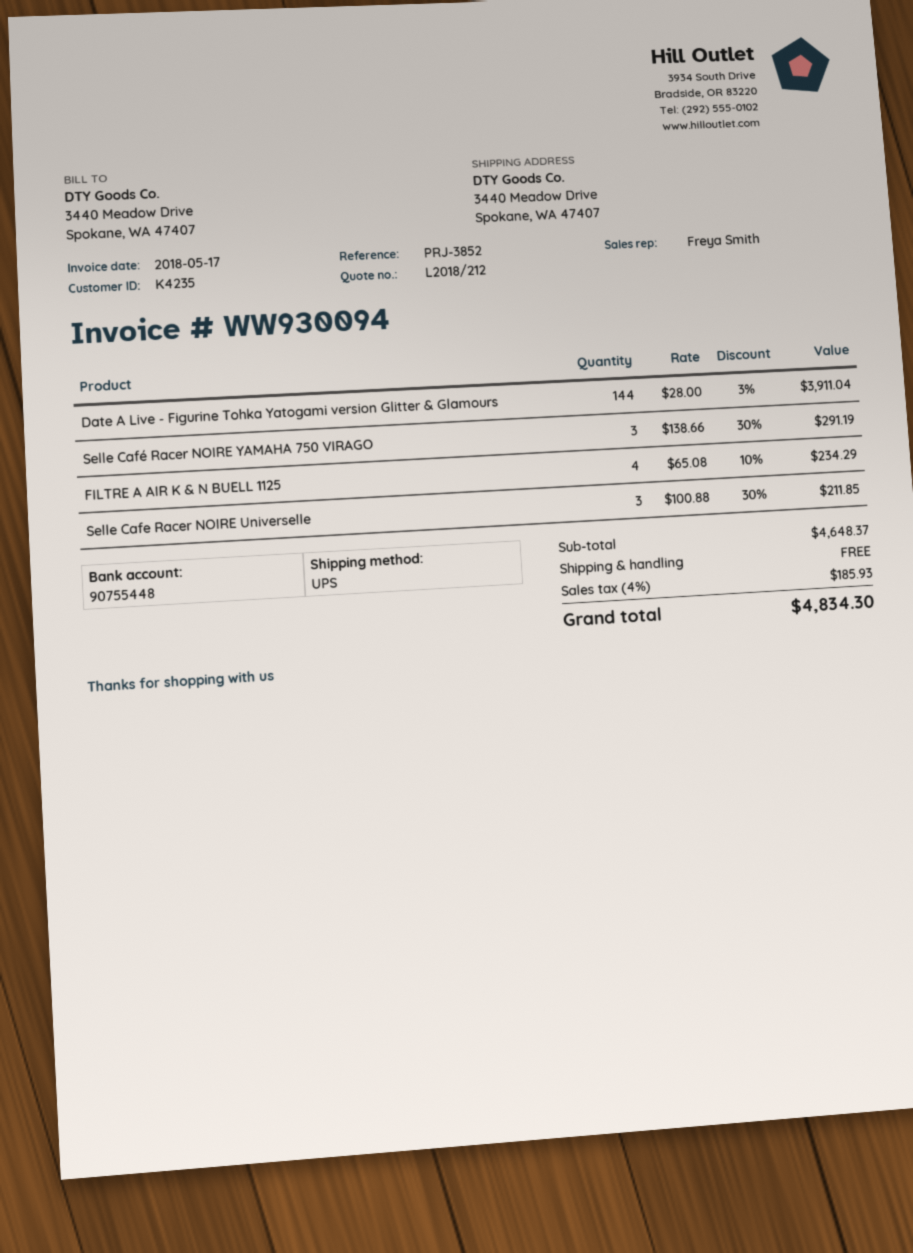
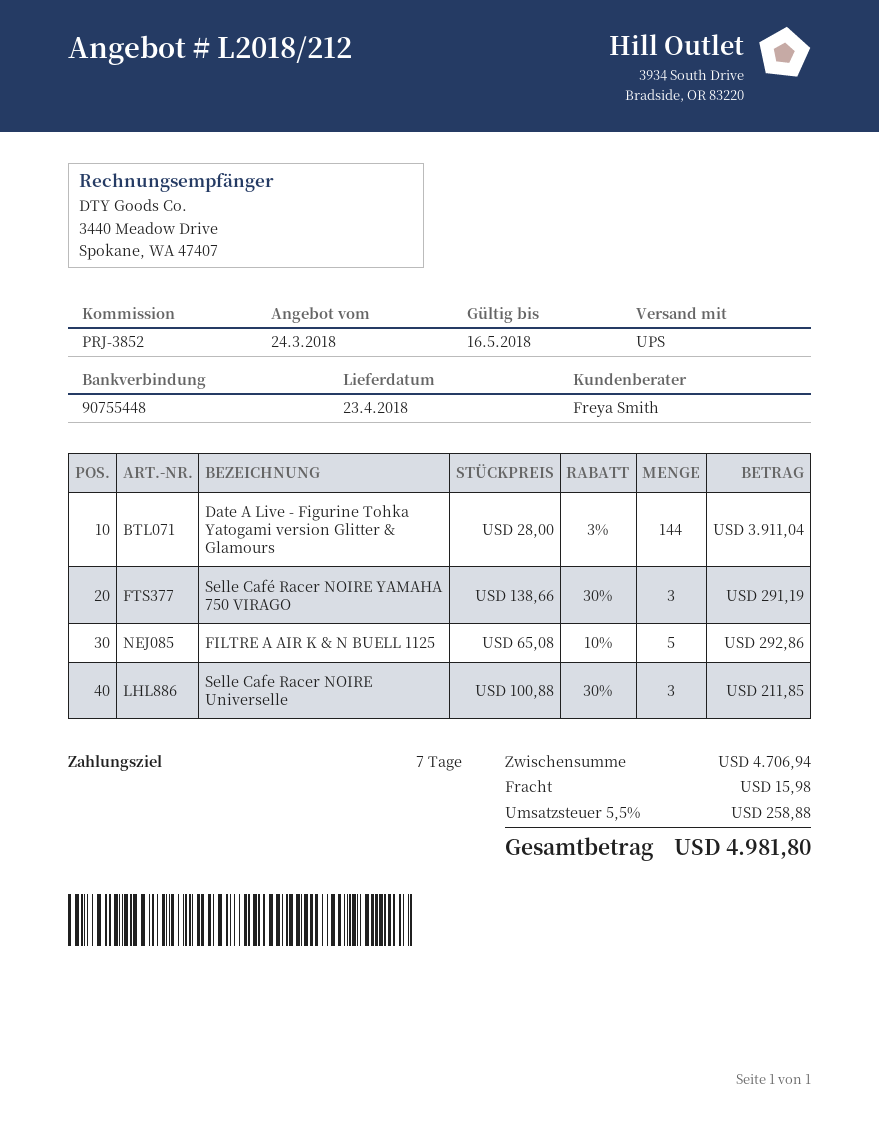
FILTRE A AIR K & N BUELL 1125: 4 x 65.08 - 10% = 234.29 -> 5 x 65.08 - 10% = 292.86
subtotal: 4648.37 -> 4706.94
shipping: 0.00 -> 15.98
tax: 4% = 185.93 -> 5.5% = 258.88
total: 4834.30 -> 4981.80

